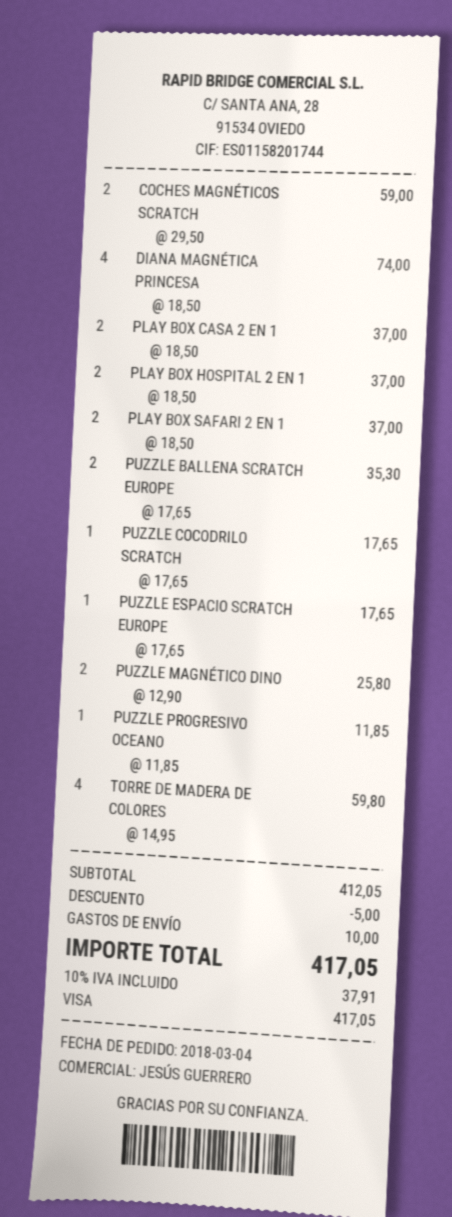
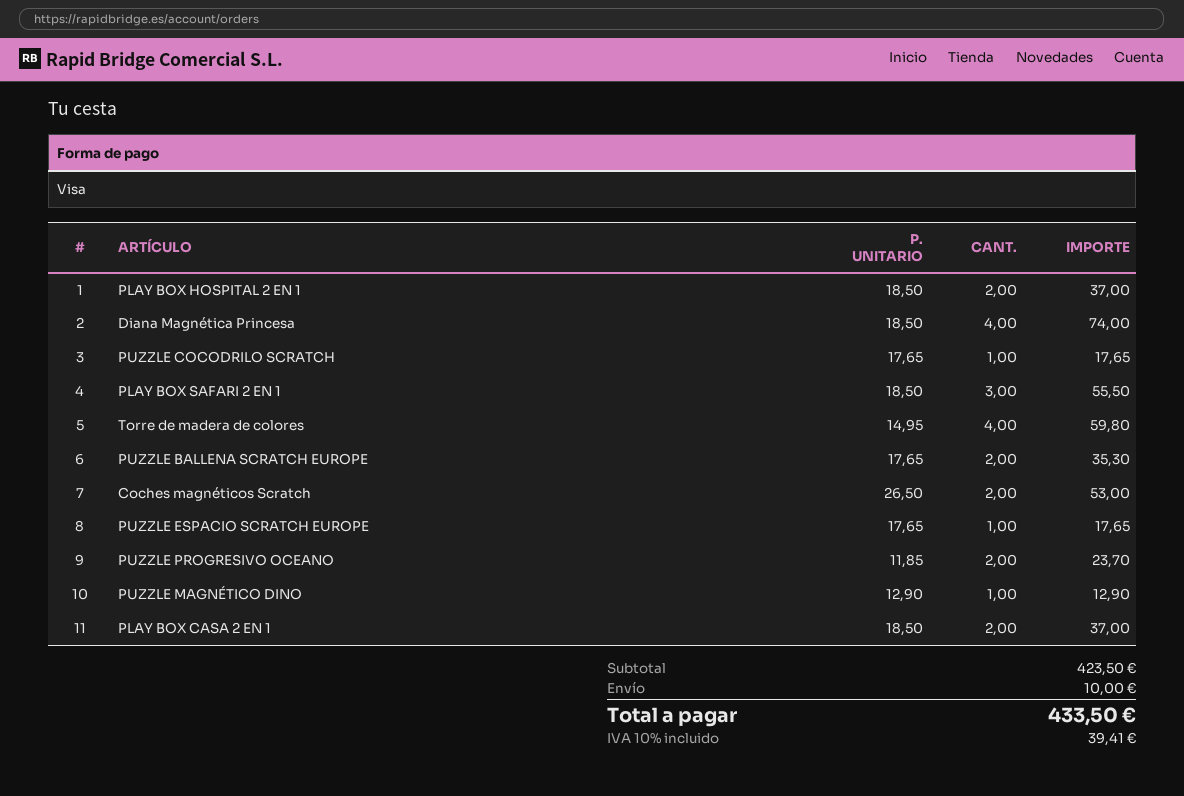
COCHES MAGNÉTICOS SCRATCH: 2 x 29.50 = 59.00 -> 2 x 26.50 = 53.00
PLAY BOX SAFARI 2 EN 1: 2 x 18.50 = 37.00 -> 3 x 18.50 = 55.50
PUZZLE MAGNÉTICO DINO: 2 x 12.90 = 25.80 -> 1 x 12.90 = 12.90
PUZZLE PROGRESIVO OCEANO: 1 x 11.85 = 11.85 -> 2 x 11.85 = 23.70
subtotal: 412.05 -> 423.50
discount: 5.00 -> none
tax: 10% = 37.91 -> 10% = 39.41
total: 417.05 -> 433.50

